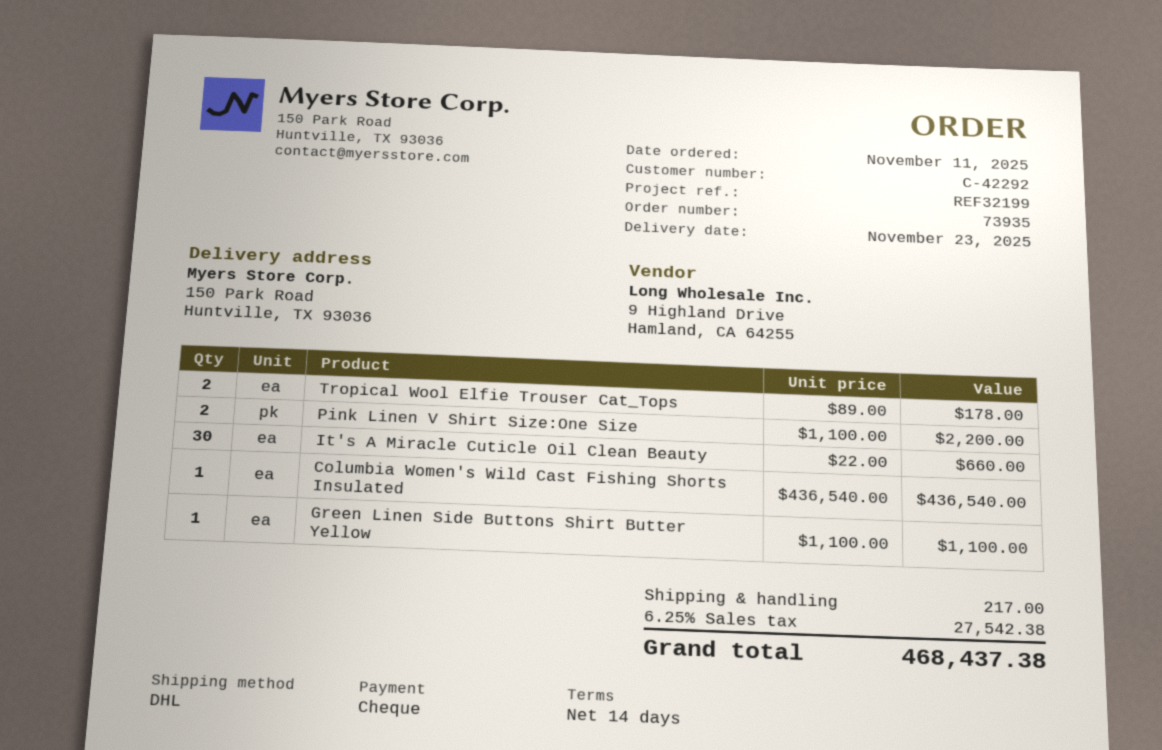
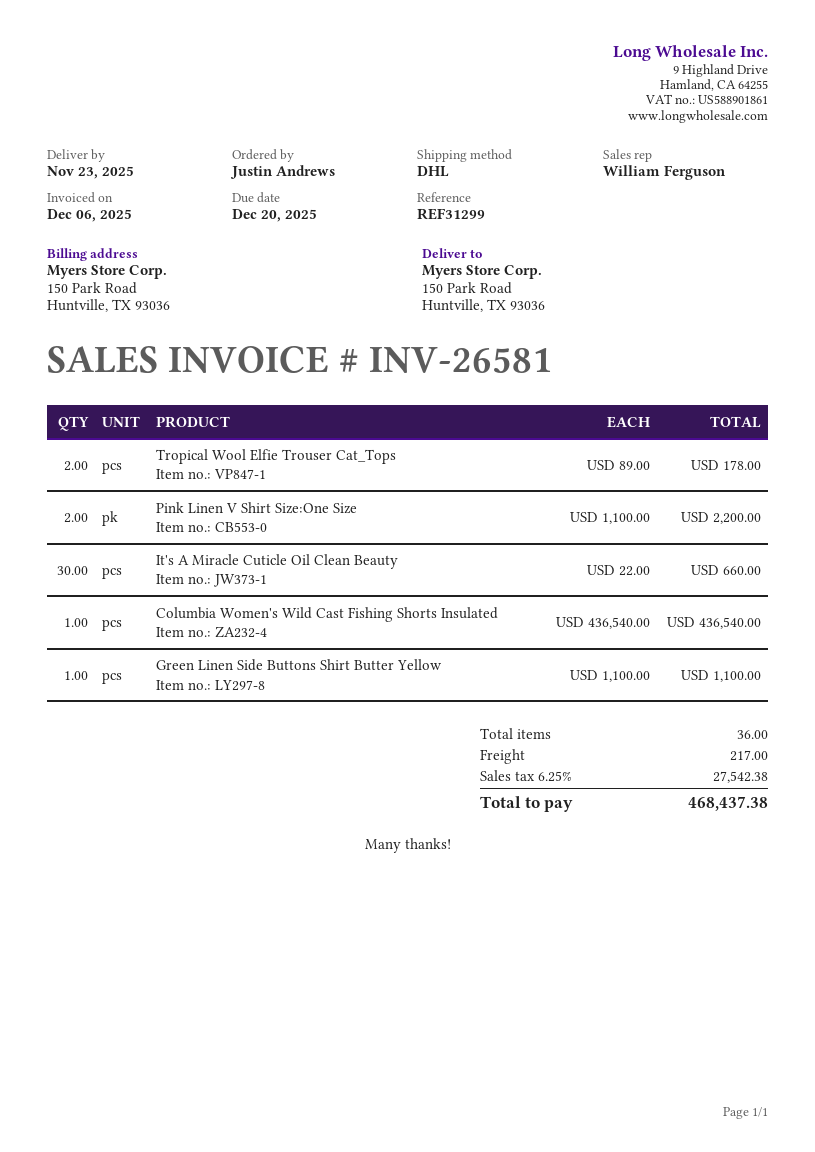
reference: REF32199 -> REF31299

